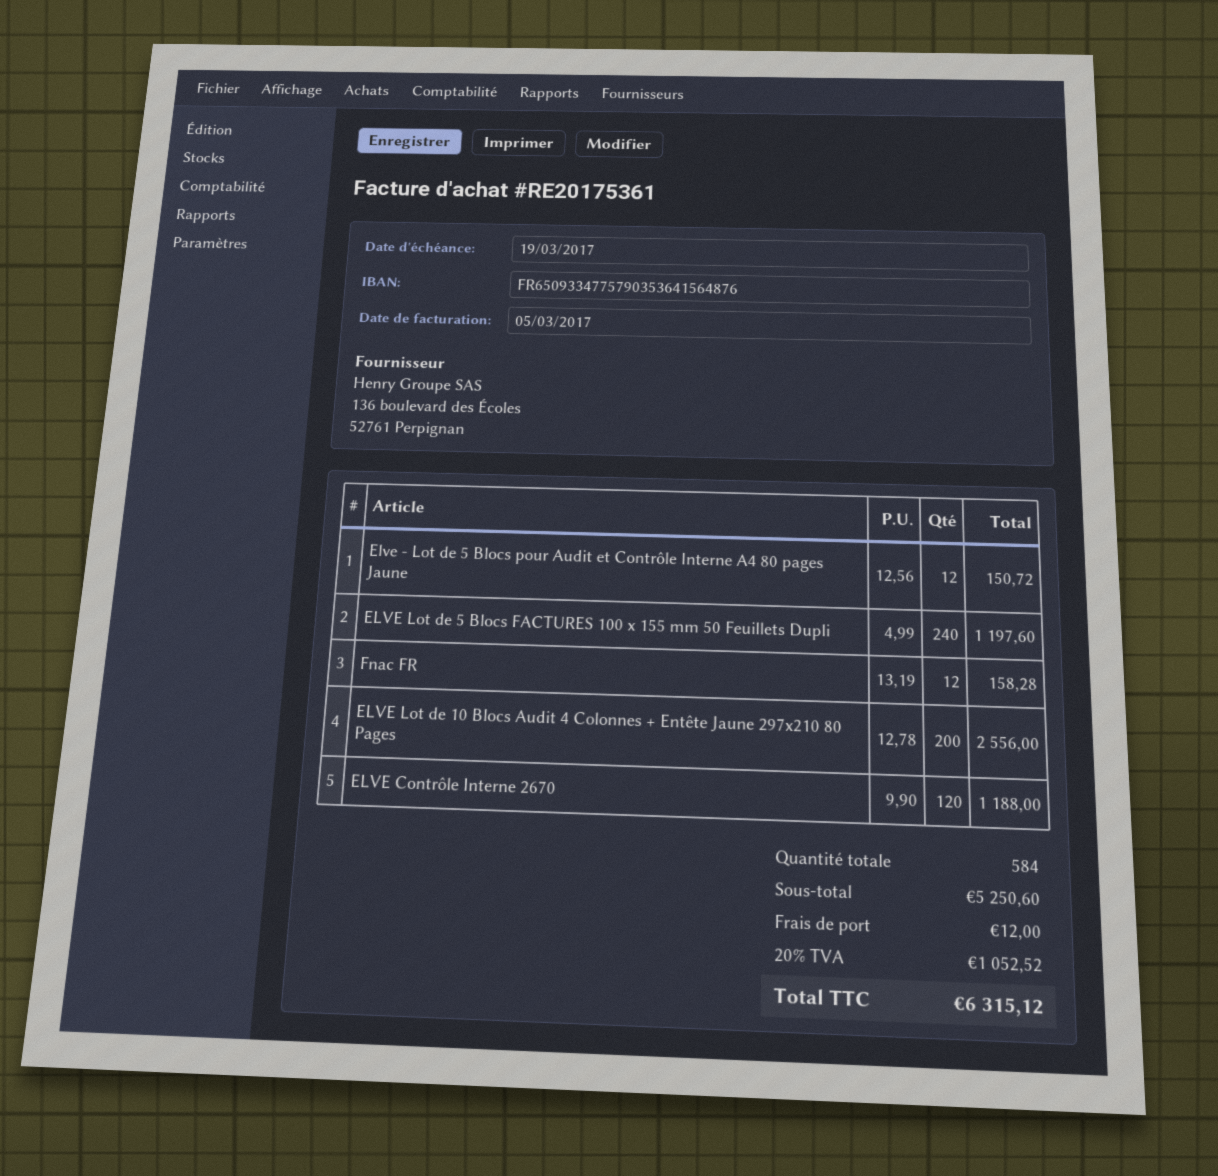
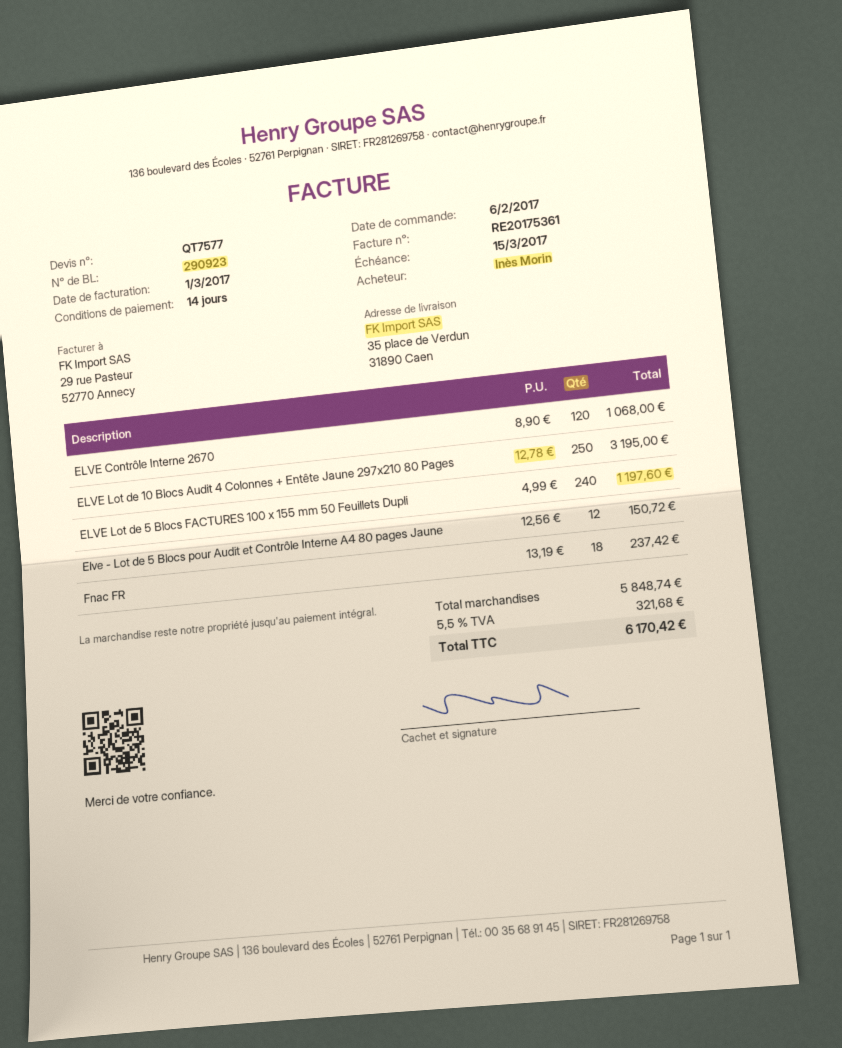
invoice date: 2017-03-05 -> 2017-03-01
due date: 2017-03-19 -> 2017-03-15
Fnac FR: 12 x 13.19 = 158.28 -> 18 x 13.19 = 237.42
ELVE Lot de 10 Blocs Audit 4 Colonnes + Entête Jaune 297x210 80 Pages: 200 x 12.78 = 2556.00 -> 250 x 12.78 = 3195.00
ELVE Contrôle Interne 2670: 120 x 9.90 = 1188.00 -> 120 x 8.90 = 1068.00
subtotal: 5250.60 -> 5848.74
shipping: 12.00 -> none
tax: 20% = 1052.52 -> 5.5% = 321.68
total: 6315.12 -> 6170.42

